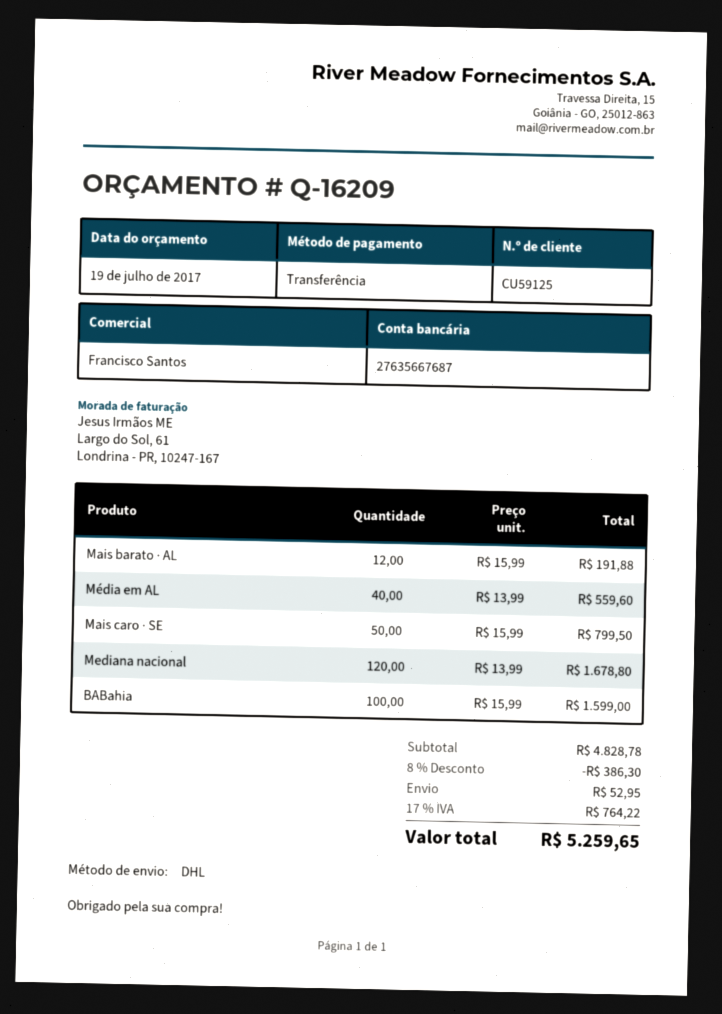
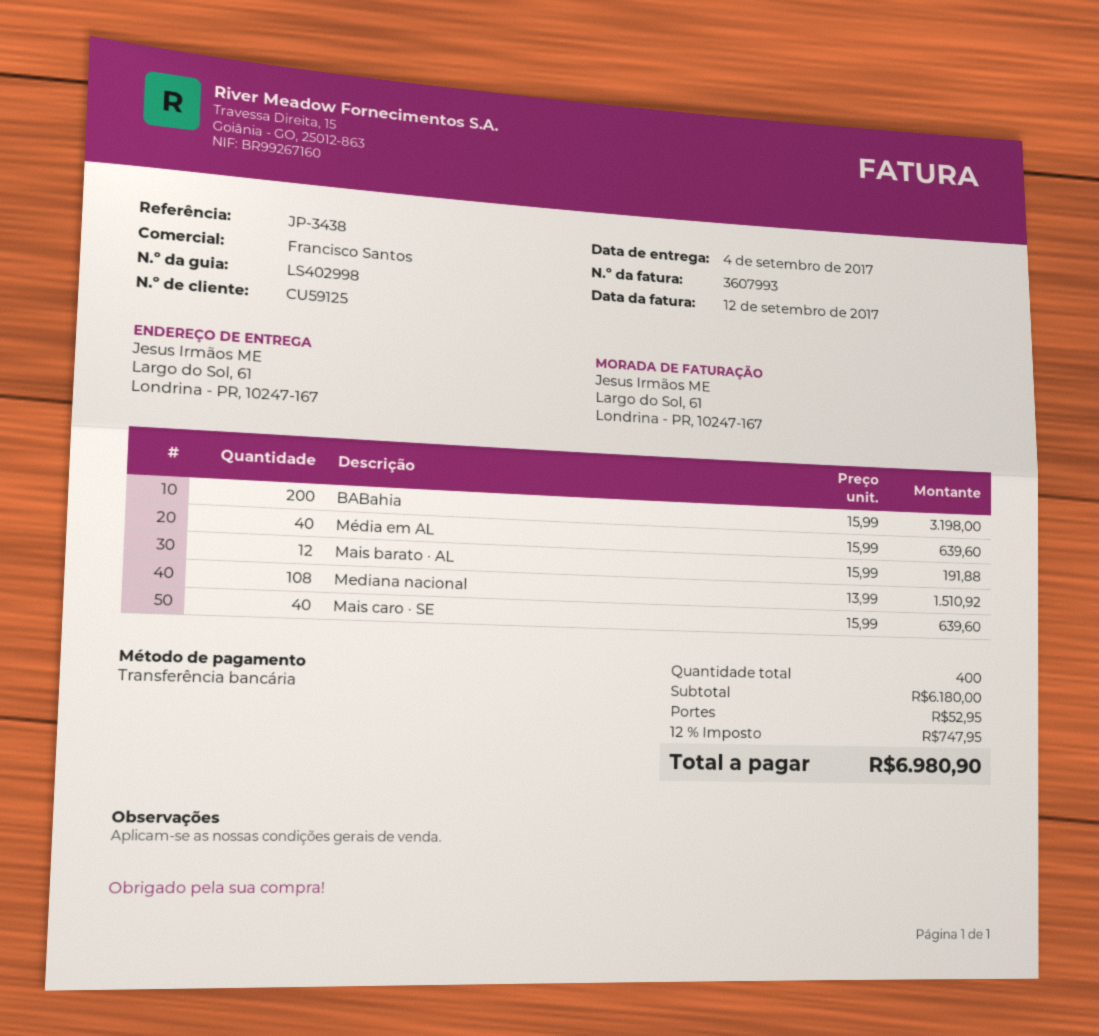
Média em AL: 40 x 13.99 = 559.60 -> 40 x 15.99 = 639.60
Mais caro · SE: 50 x 15.99 = 799.50 -> 40 x 15.99 = 639.60
Mediana nacional: 120 x 13.99 = 1678.80 -> 108 x 13.99 = 1510.92
BABahia: 100 x 15.99 = 1599.00 -> 200 x 15.99 = 3198.00
subtotal: 4828.78 -> 6180.00
discount: 8% = 386.30 -> none
tax: 17% = 764.22 -> 12% = 747.95
total: 5259.65 -> 6980.90

